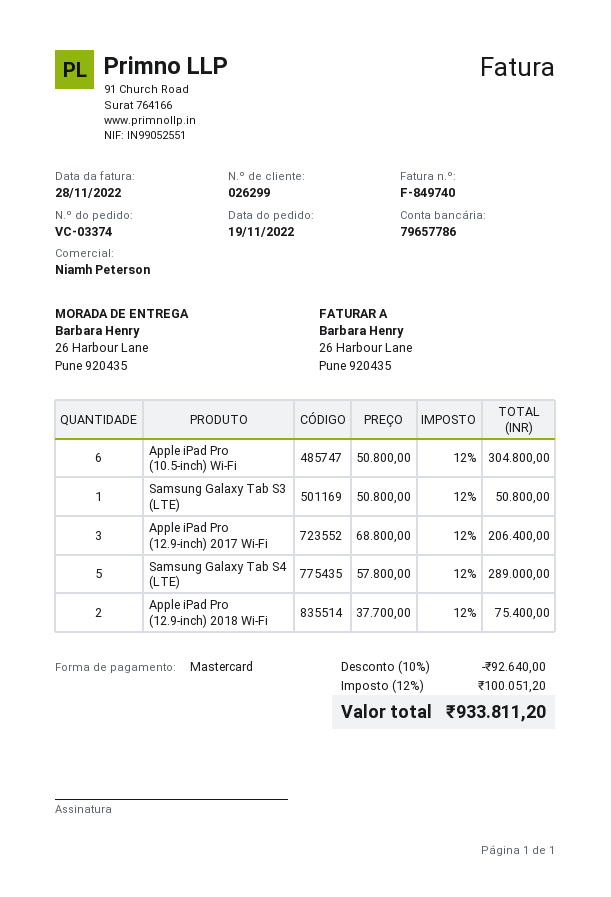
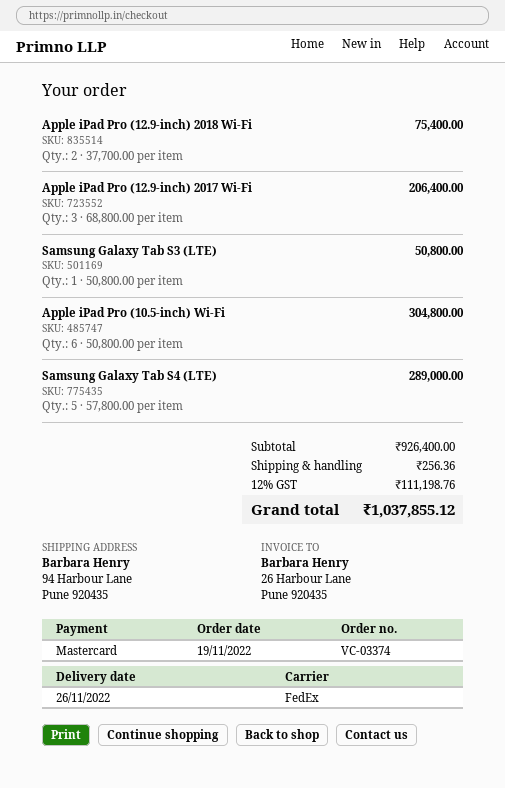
ship to: 26 Harbour Lane, Pune 920435 -> 94 Harbour Lane, Pune 920435
discount: 10% = 92640.00 -> none
shipping: none -> 256.36
tax: 12% = 100051.20 -> 12% = 111198.76
total: 933811.20 -> 1037855.12

